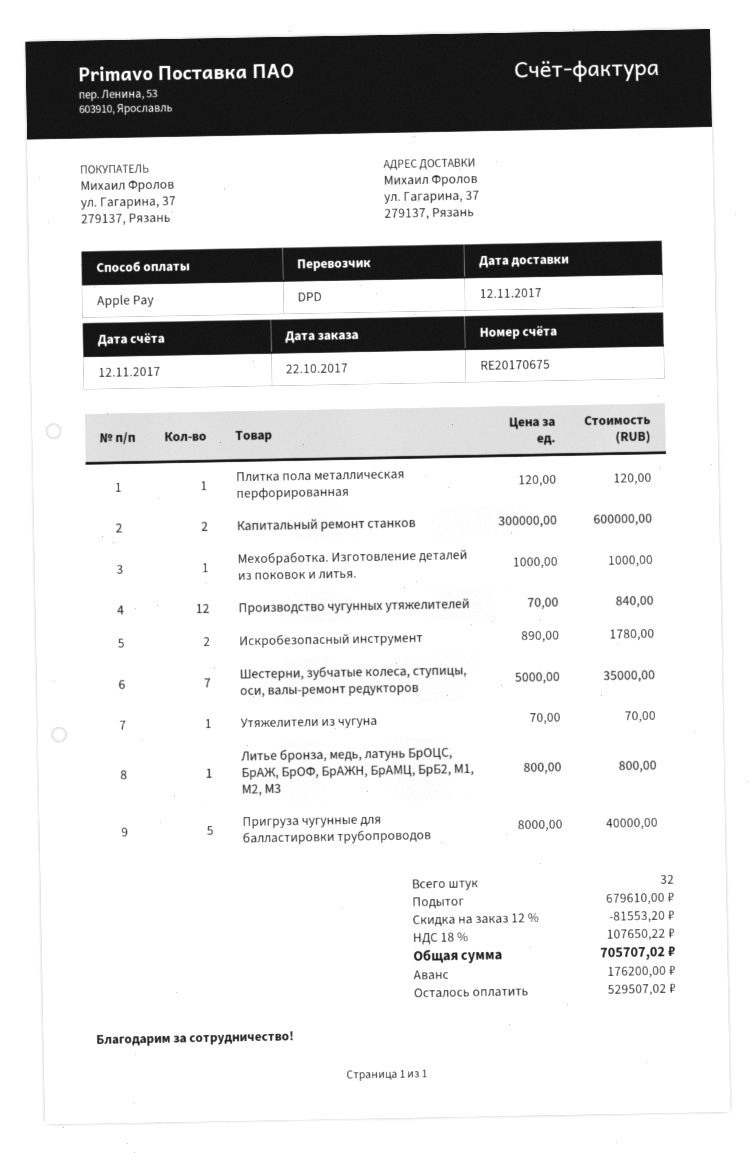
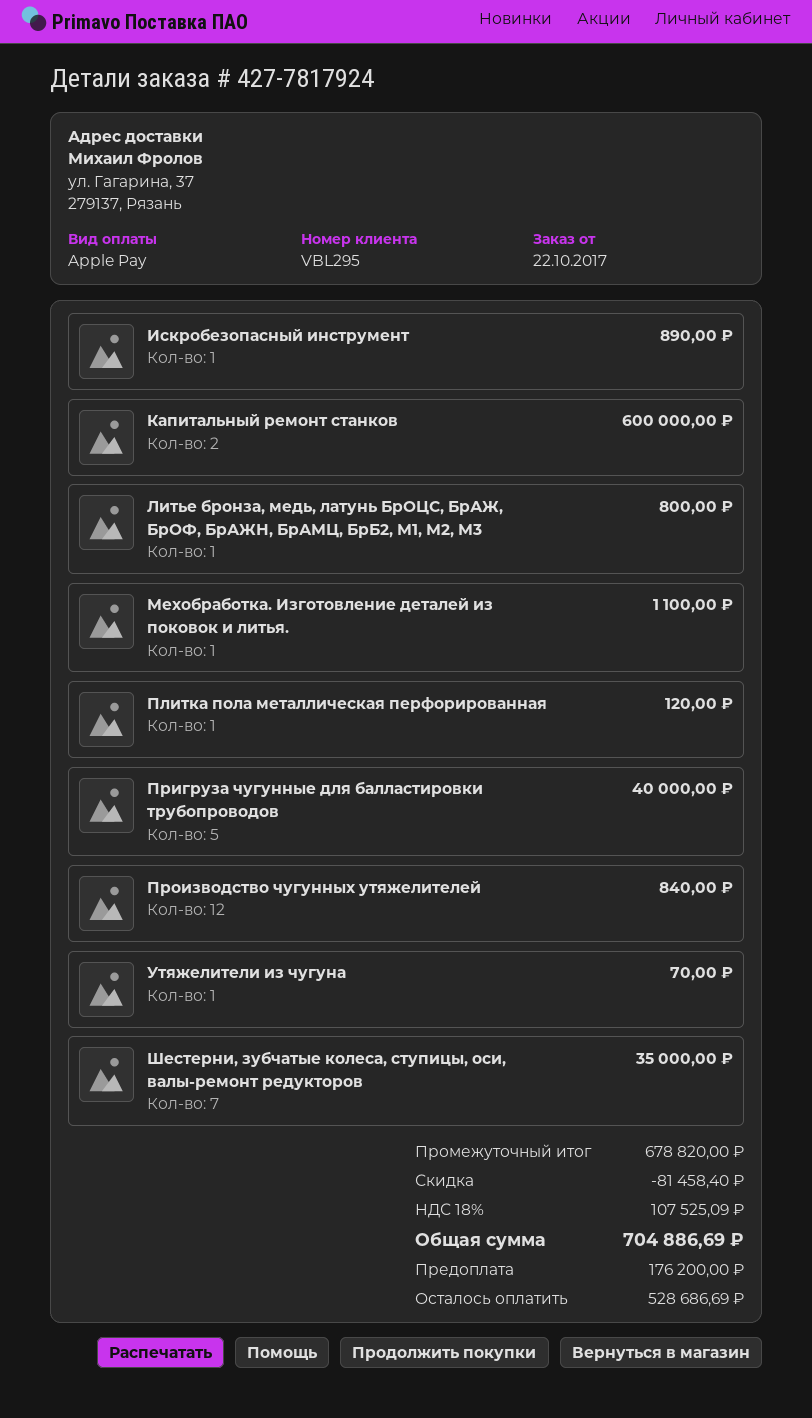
Мехобработка. Изготовление деталей из поковок и литья.: 1 for 1000.00 -> 1 for 1100.00
Искробезопасный инструмент: 2 for 1780.00 -> 1 for 890.00
subtotal: 679610.00 -> 678820.00
discount: 81553.20 -> 81458.40
tax: 18% = 107650.22 -> 18% = 107525.09
total: 705707.02 -> 704886.69
balance: 529507.02 -> 528686.69

